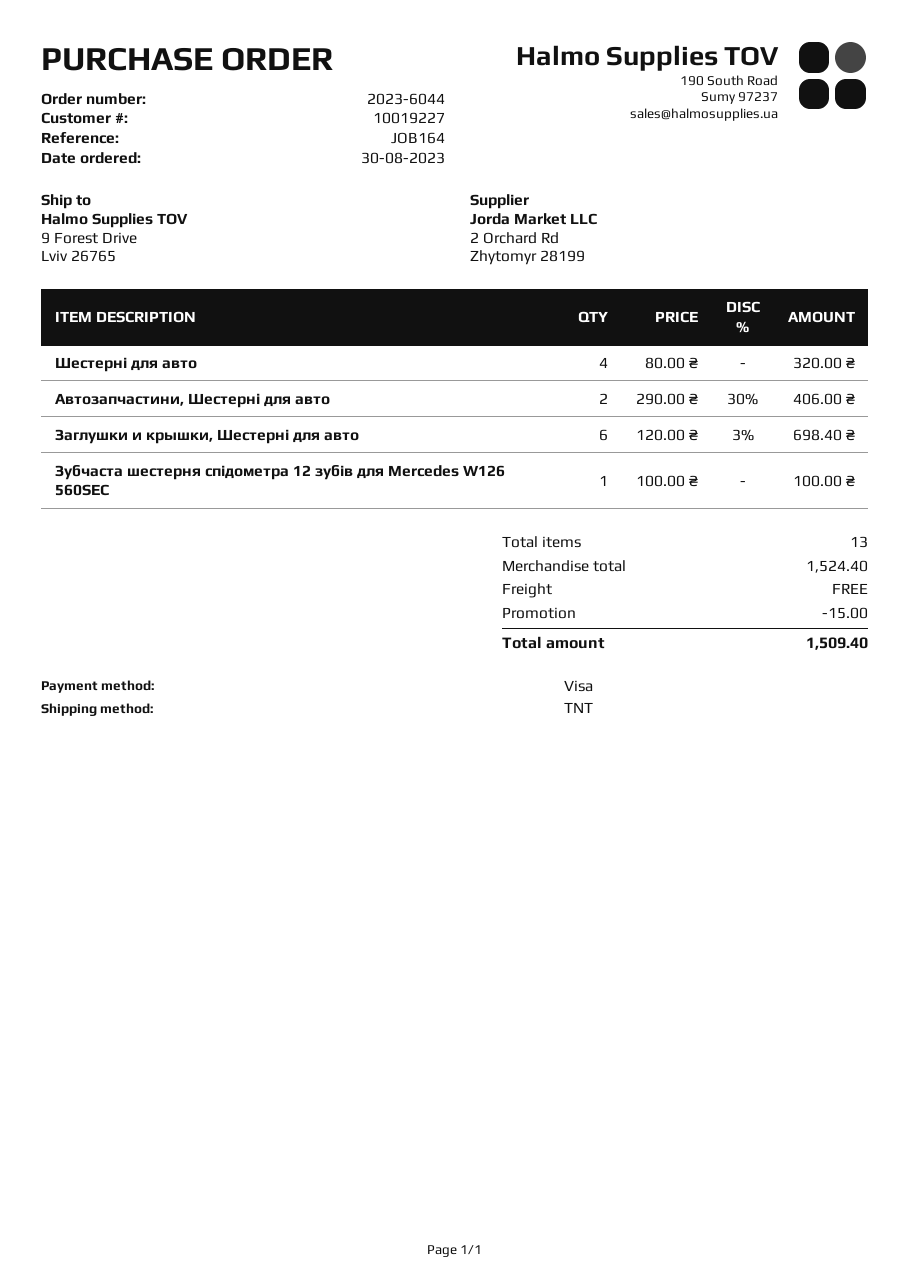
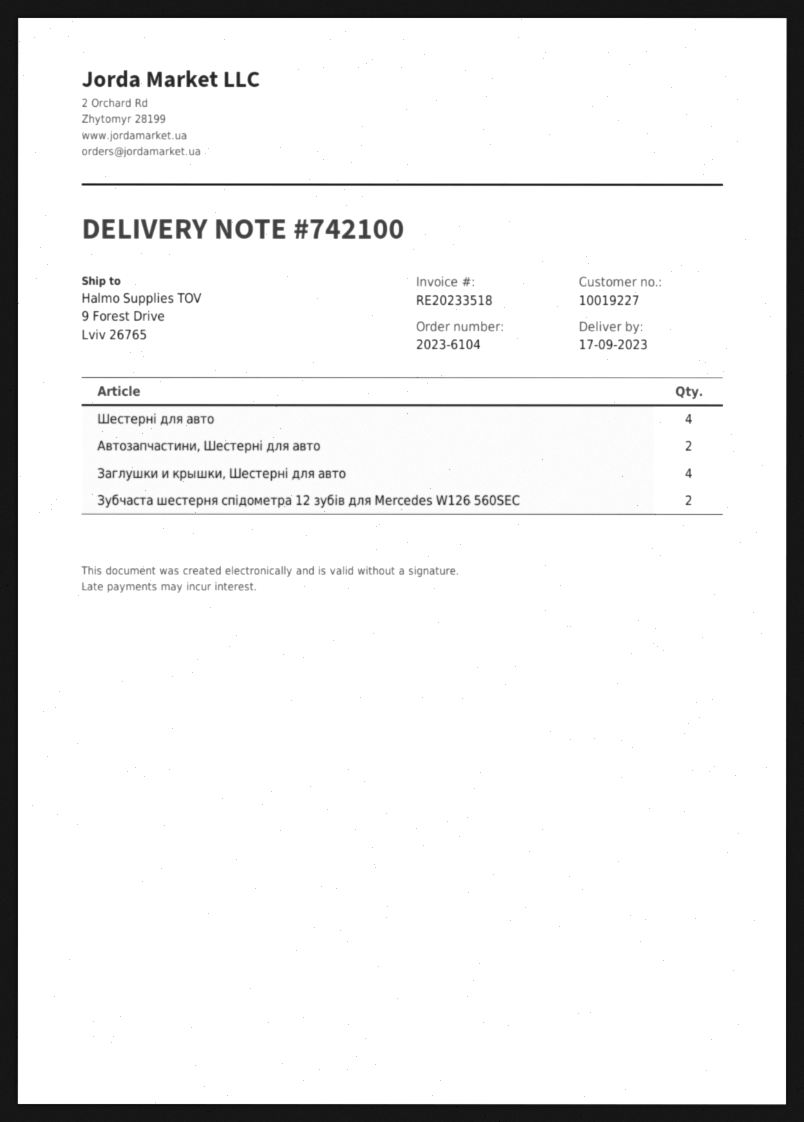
order number: 2023-6044 -> 2023-6104
Заглушки и крышки, Шестерні для авто: 6 -> 4
Зубчаста шестерня спідометра 12 зубів для Mercedes W126 560SEC: 1 -> 2

